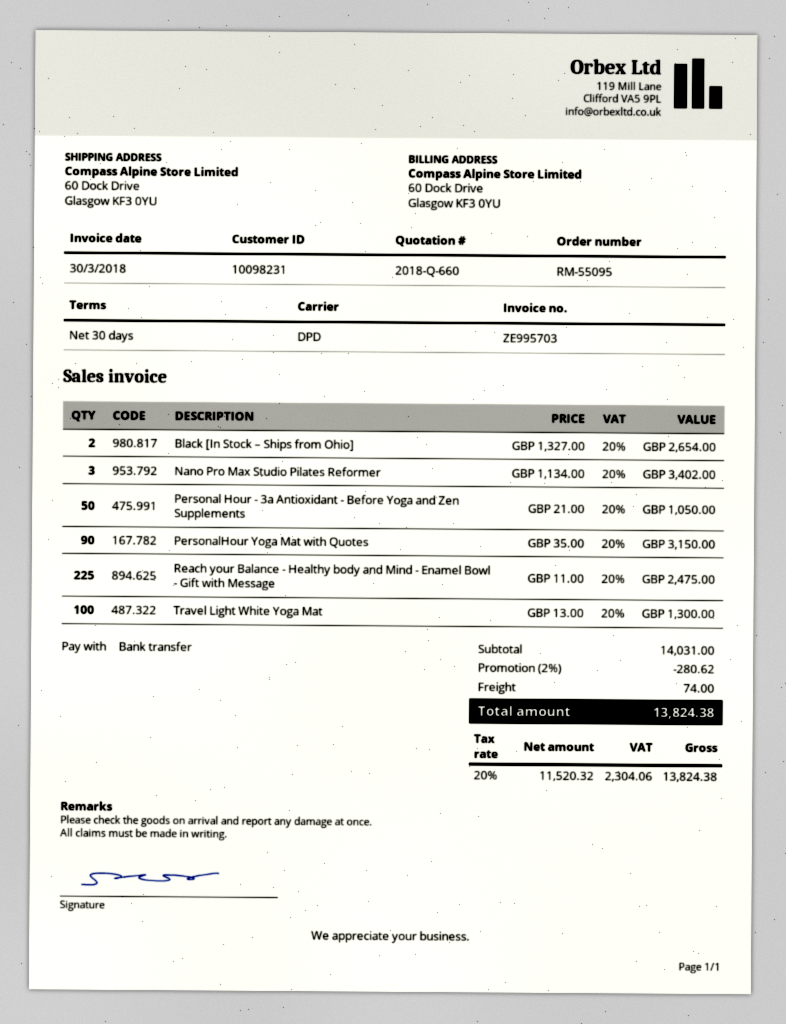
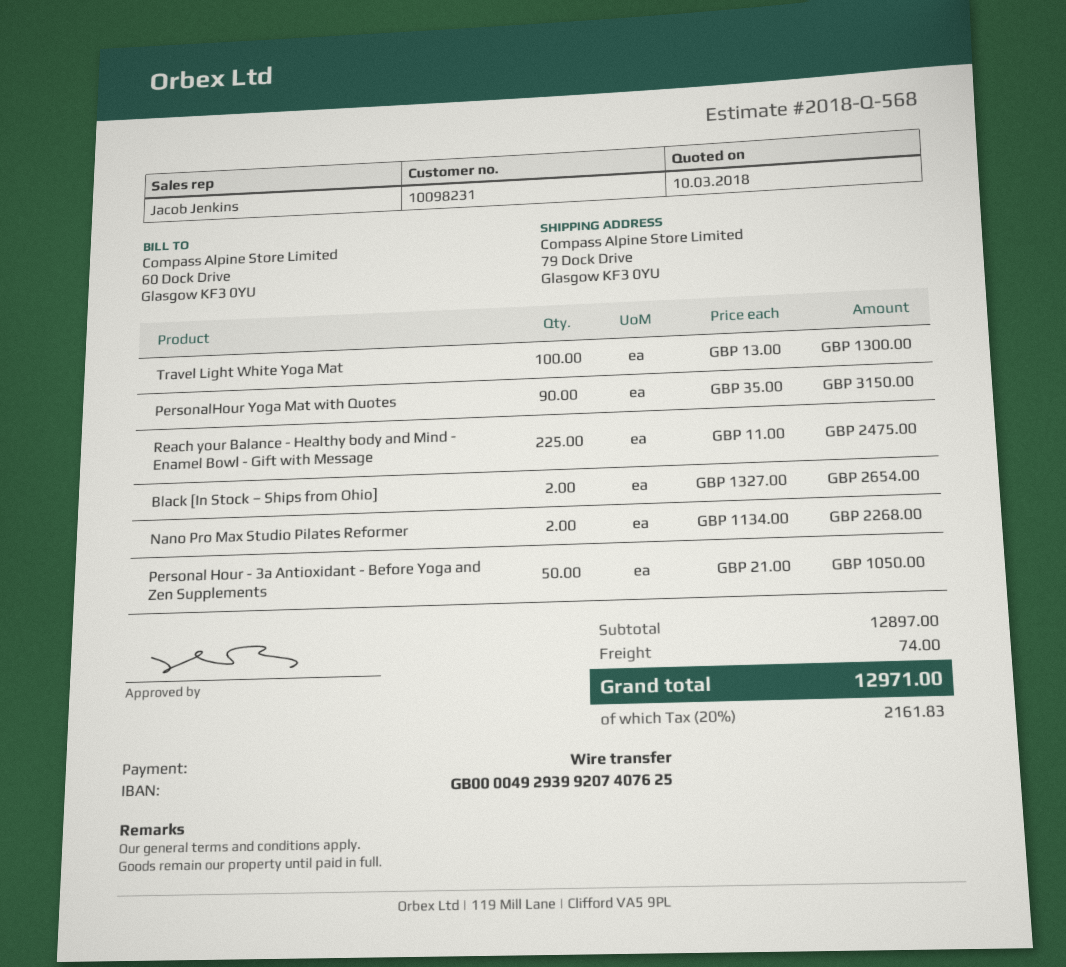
quote number: 2018-Q-660 -> 2018-Q-568
ship to: 60 Dock Drive, Glasgow KF3 0YU -> 79 Dock Drive, Glasgow KF3 0YU
Nano Pro Max Studio Pilates Reformer: 3 x 1134.00 = 3402.00 -> 2 x 1134.00 = 2268.00
subtotal: 14031.00 -> 12897.00
discount: 2% = 280.62 -> none
tax: 20% = 2304.06 -> 20% = 2161.83
total: 13824.38 -> 12971.00

